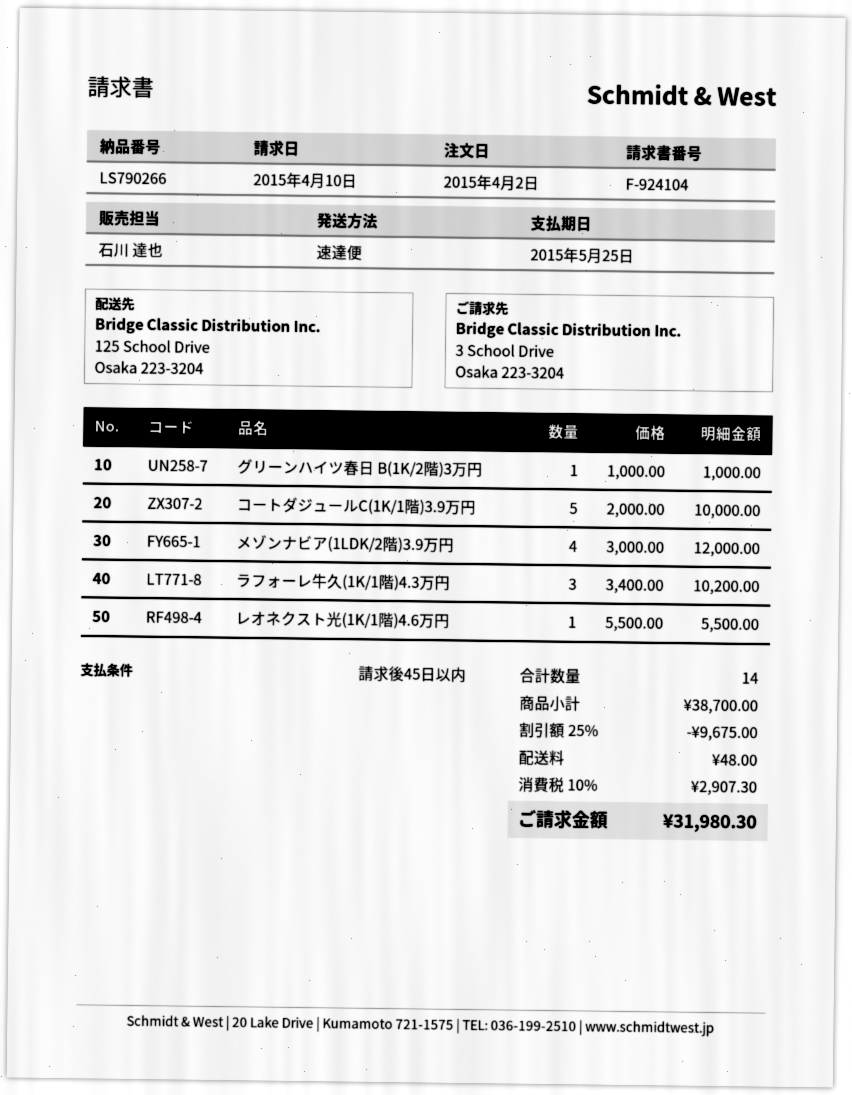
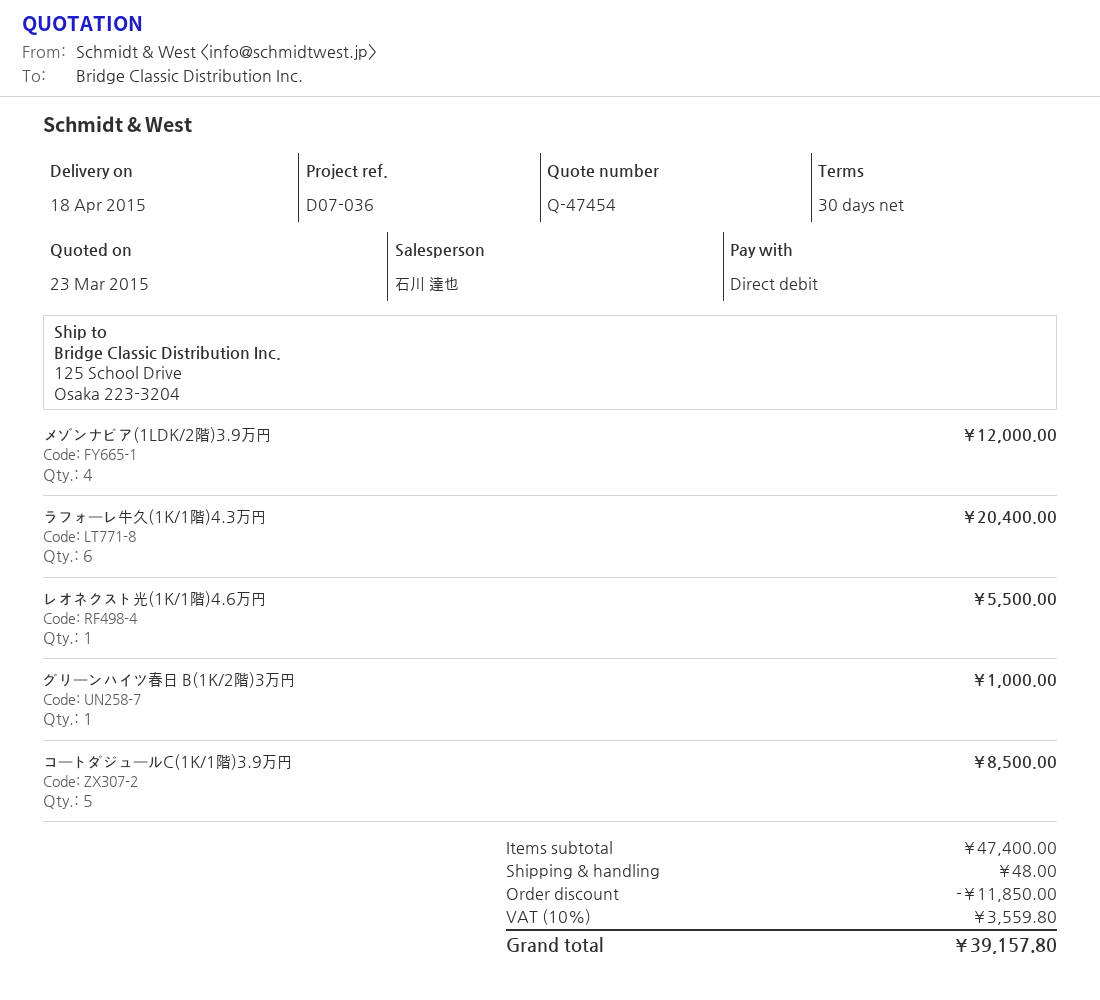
payment terms: 45 days -> 30 days
コートダジュールC(1K/1階)3.9万円: 5 for 10000.00 -> 5 for 8500.00
ラフォーレ牛久(1K/1階)4.3万円: 3 for 10200.00 -> 6 for 20400.00
subtotal: 38700.00 -> 47400.00
discount: 9675.00 -> 11850.00
tax: 10% = 2907.30 -> 10% = 3559.80
total: 31980.30 -> 39157.80

